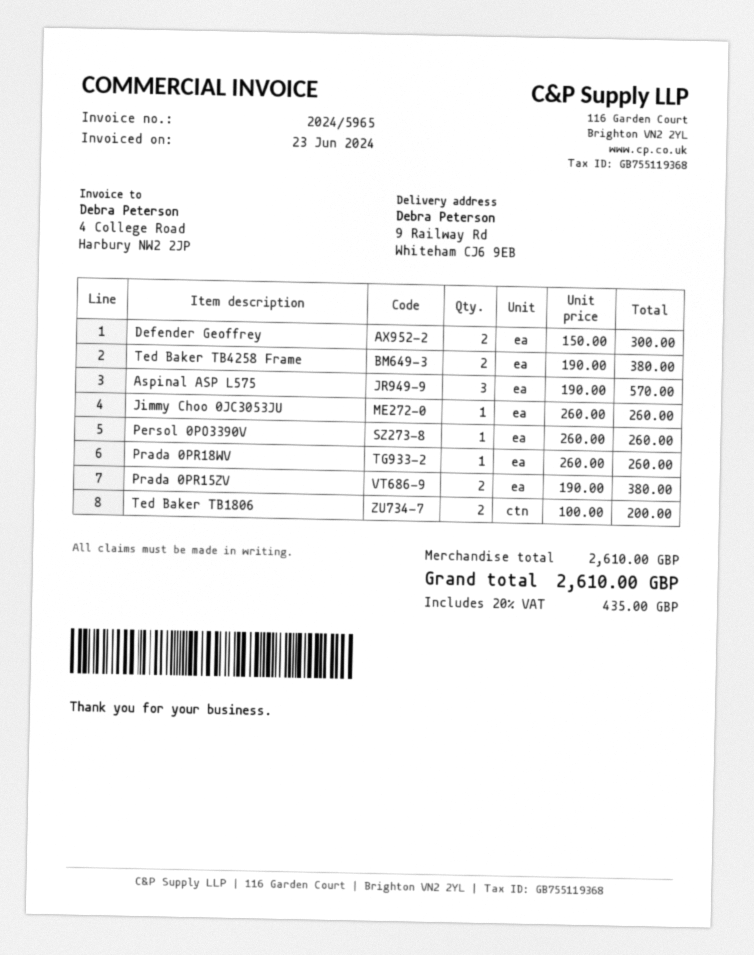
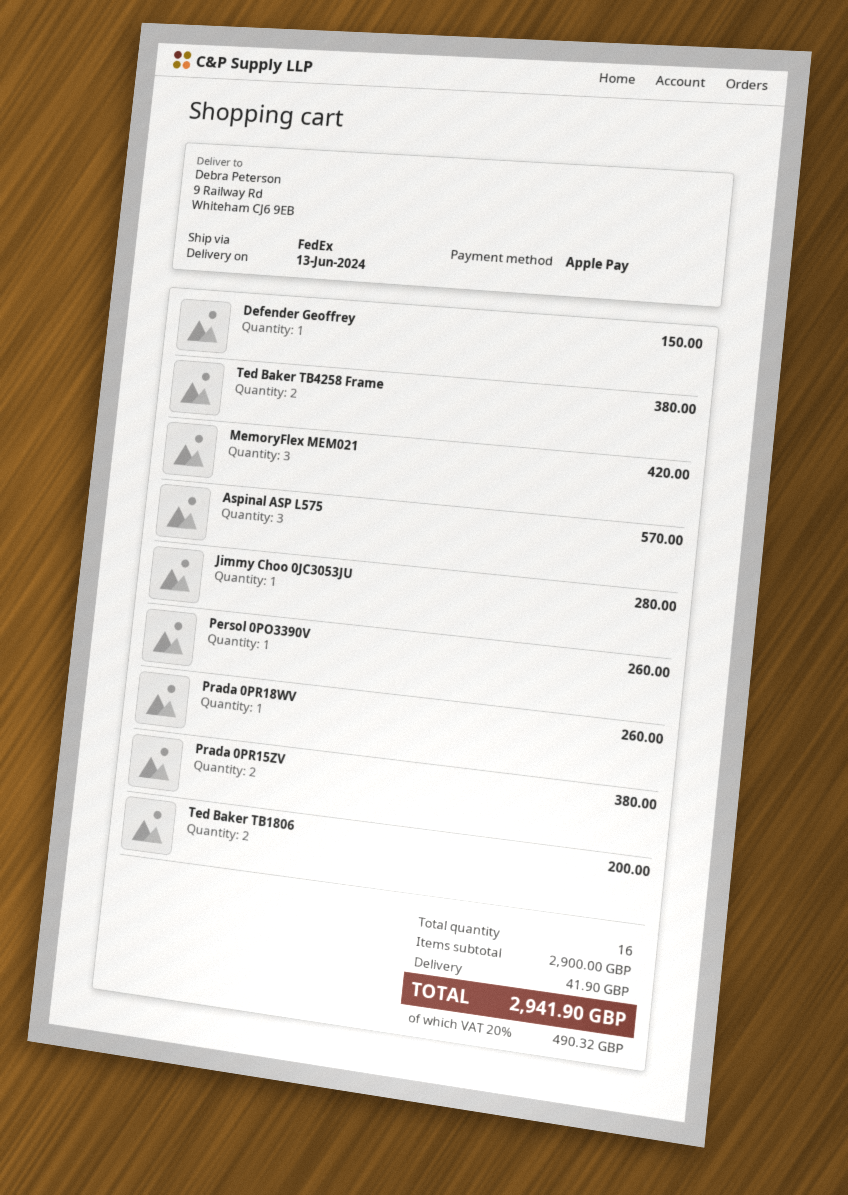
Defender Geoffrey: 2 for 300.00 -> 1 for 150.00
Jimmy Choo 0JC3053JU: 1 for 260.00 -> 1 for 280.00
MemoryFlex MEM021: none -> 3 for 420.00
subtotal: 2610.00 -> 2900.00
shipping: none -> 41.90
tax: 20% = 435.00 -> 20% = 490.32
total: 2610.00 -> 2941.90

